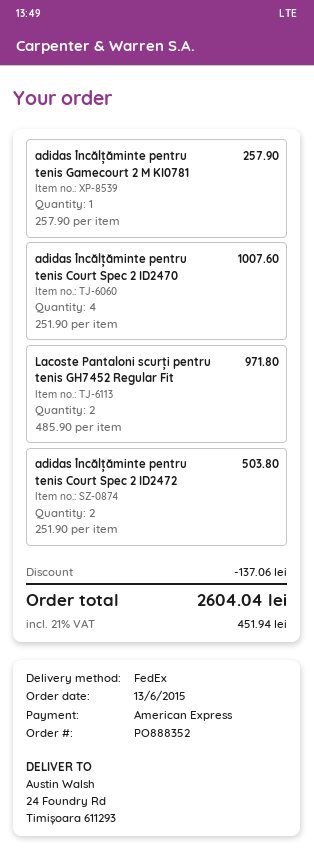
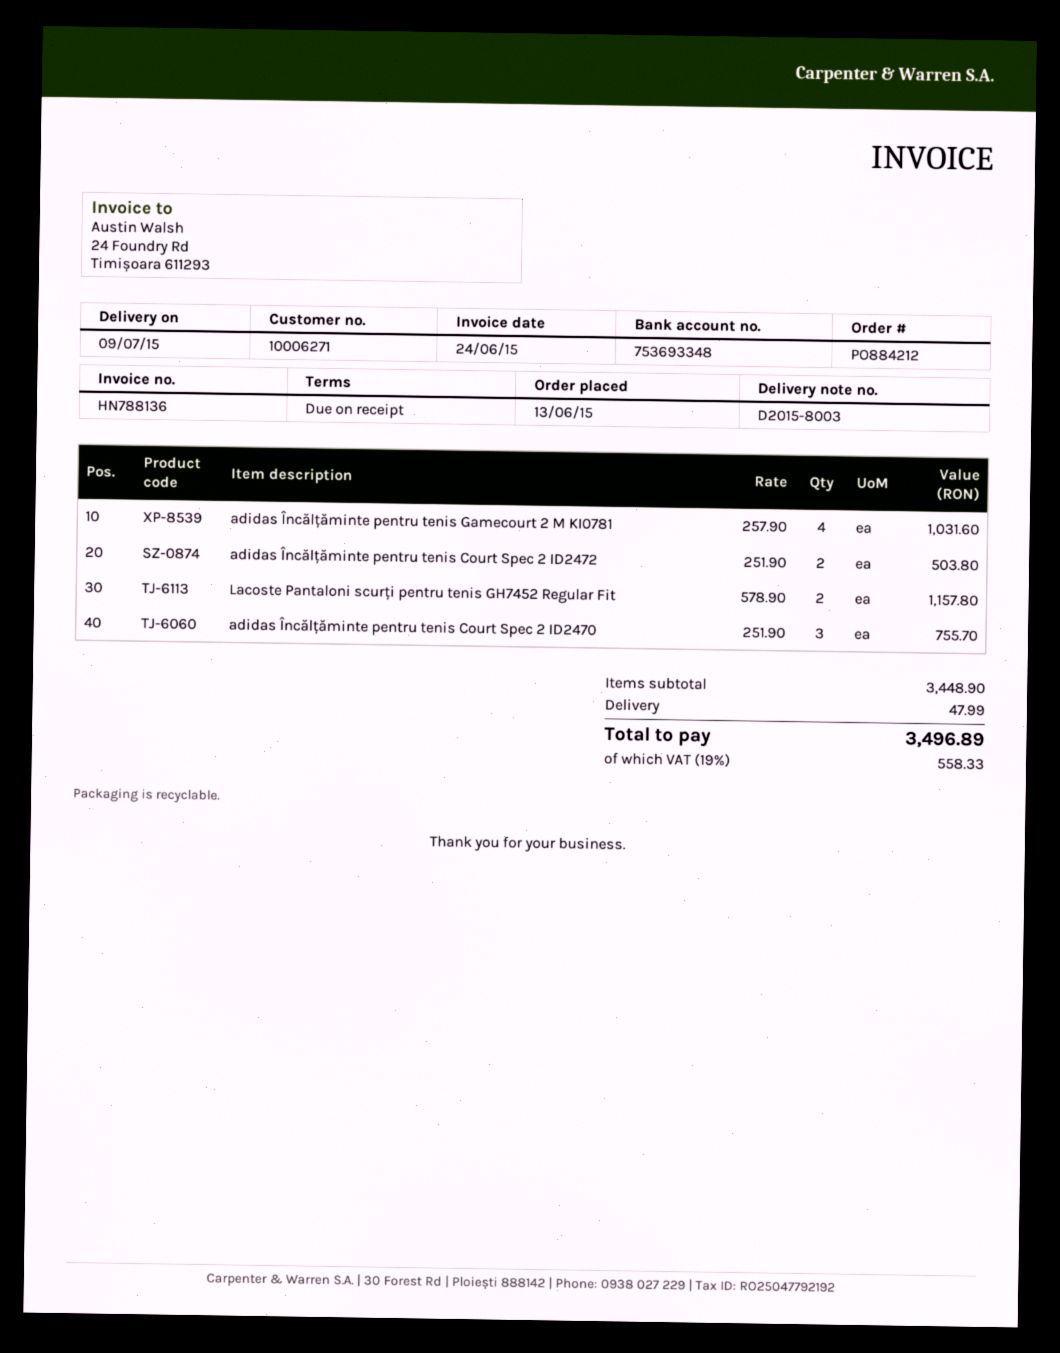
order number: PO888352 -> PO884212
adidas Încălțăminte pentru tenis Gamecourt 2 M KI0781: 1 x 257.90 = 257.90 -> 4 x 257.90 = 1031.60
adidas Încălțăminte pentru tenis Court Spec 2 ID2470: 4 x 251.90 = 1007.60 -> 3 x 251.90 = 755.70
Lacoste Pantaloni scurți pentru tenis GH7452 Regular Fit: 2 x 485.90 = 971.80 -> 2 x 578.90 = 1157.80
discount: 137.06 -> none
shipping: none -> 47.99
tax: 21% = 451.94 -> 19% = 558.33
total: 2604.04 -> 3496.89

